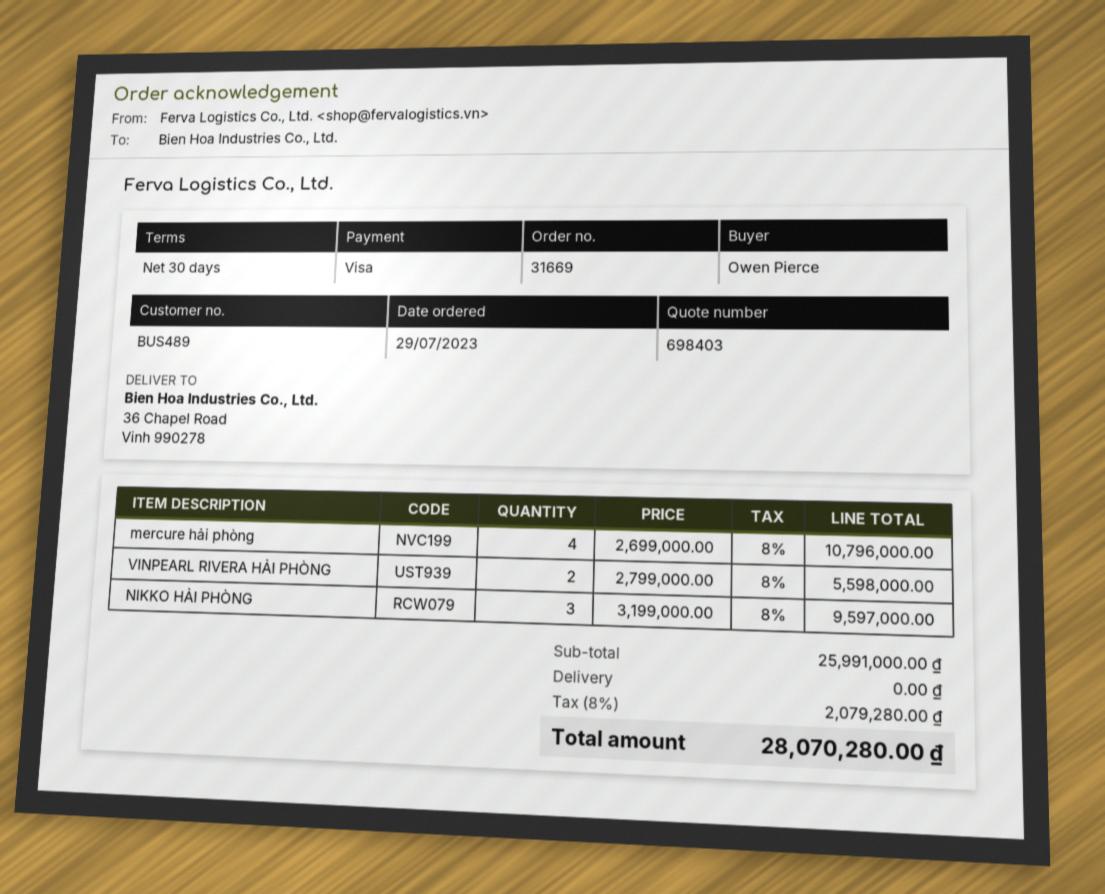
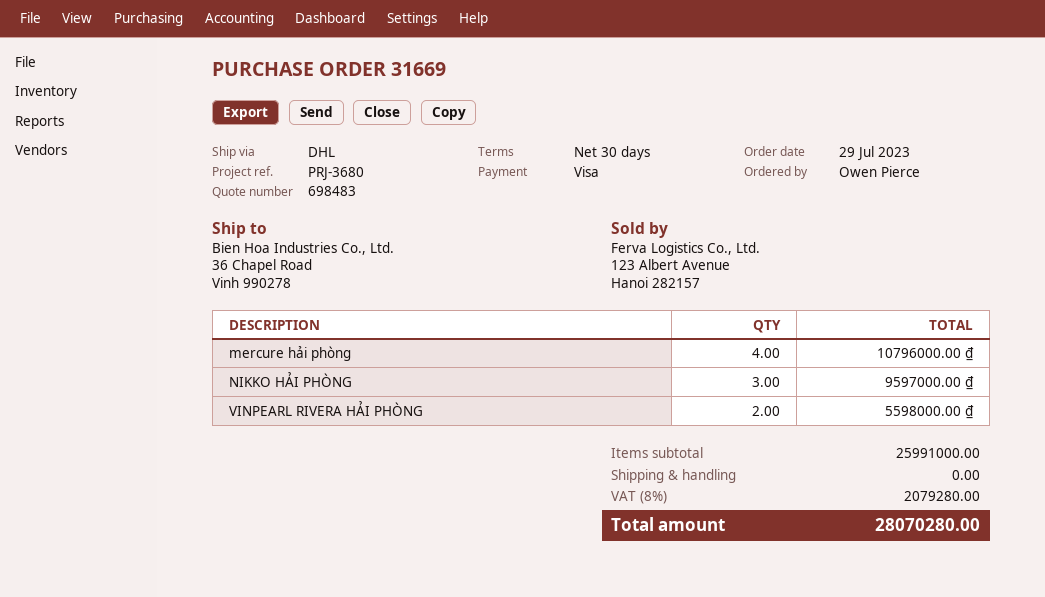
quote number: 698403 -> 698483

